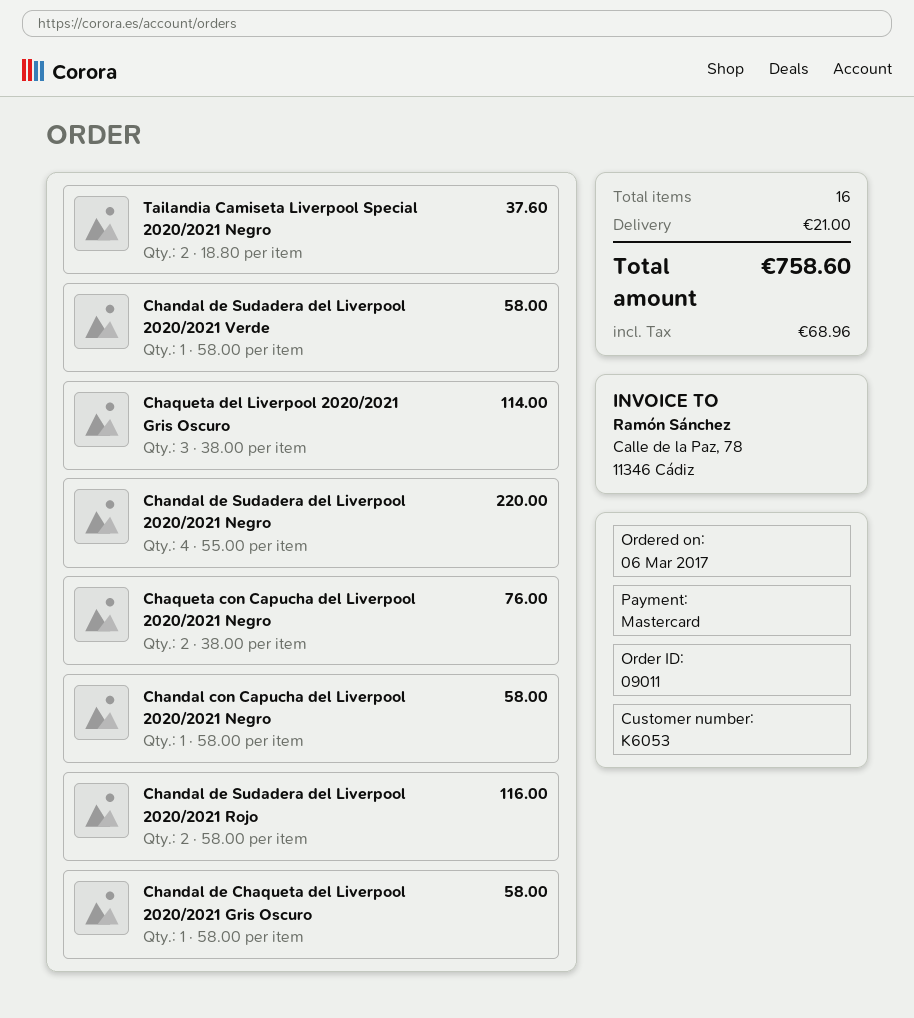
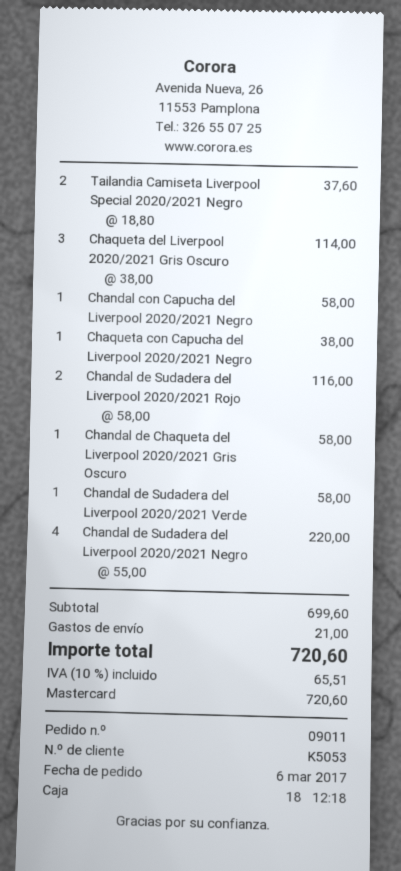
customer number: K6053 -> K5053
Chaqueta con Capucha del Liverpool 2020/2021 Negro: 2 x 38.00 = 76.00 -> 1 x 38.00 = 38.00
tax: 68.96 -> 65.51
total: 758.60 -> 720.60

